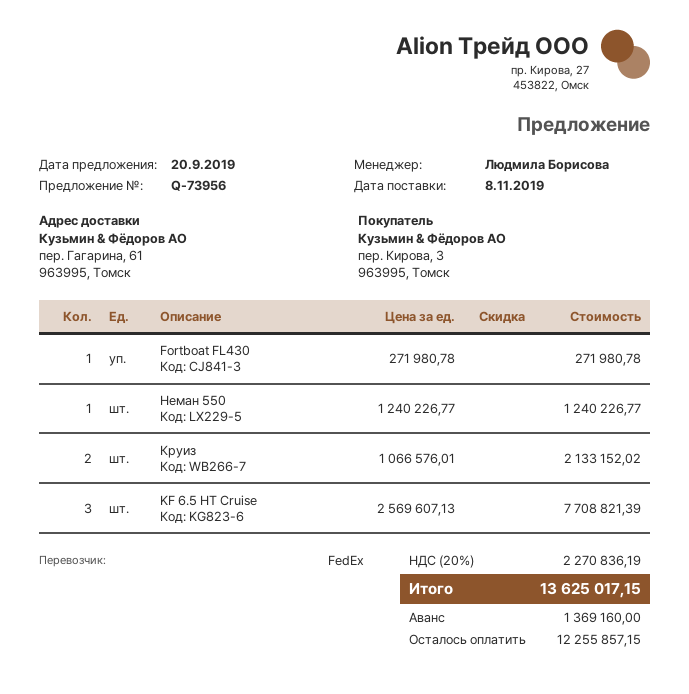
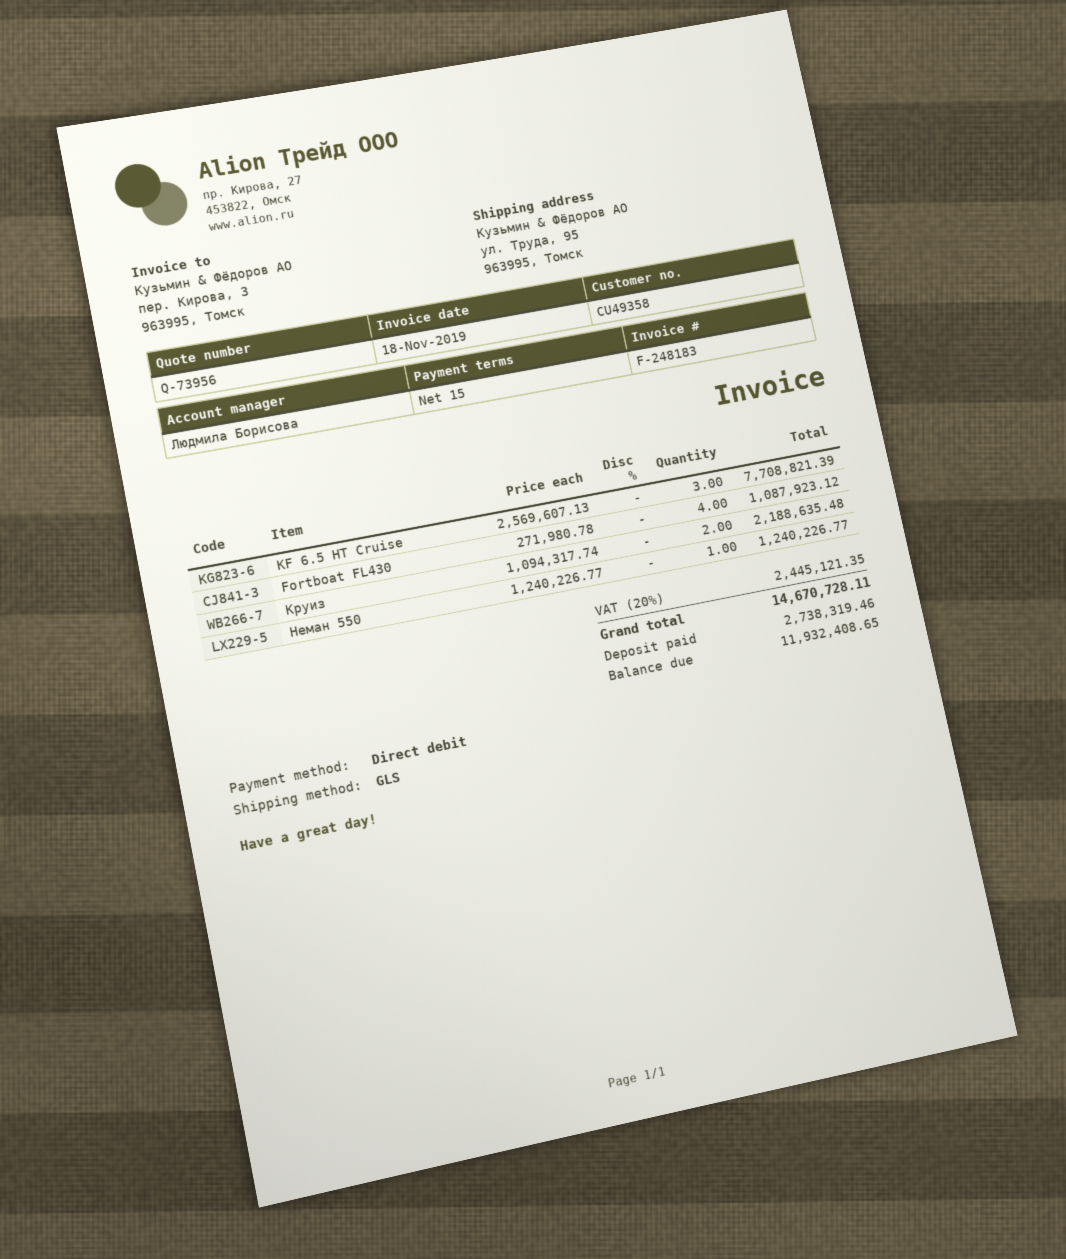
shipping method: FedEx -> GLS
ship to: пер. Гагарина, 61, 963995, Томск -> ул. Труда, 95, 963995, Томск
Fortboat FL430: 1 x 271980.78 = 271980.78 -> 4 x 271980.78 = 1087923.12
Круиз: 2 x 1066576.01 = 2133152.02 -> 2 x 1094317.74 = 2188635.48
tax: 20% = 2270836.19 -> 20% = 2445121.35
total: 13625017.15 -> 14670728.11
deposit: 1369160.00 -> 2738319.46
balance: 12255857.15 -> 11932408.65

